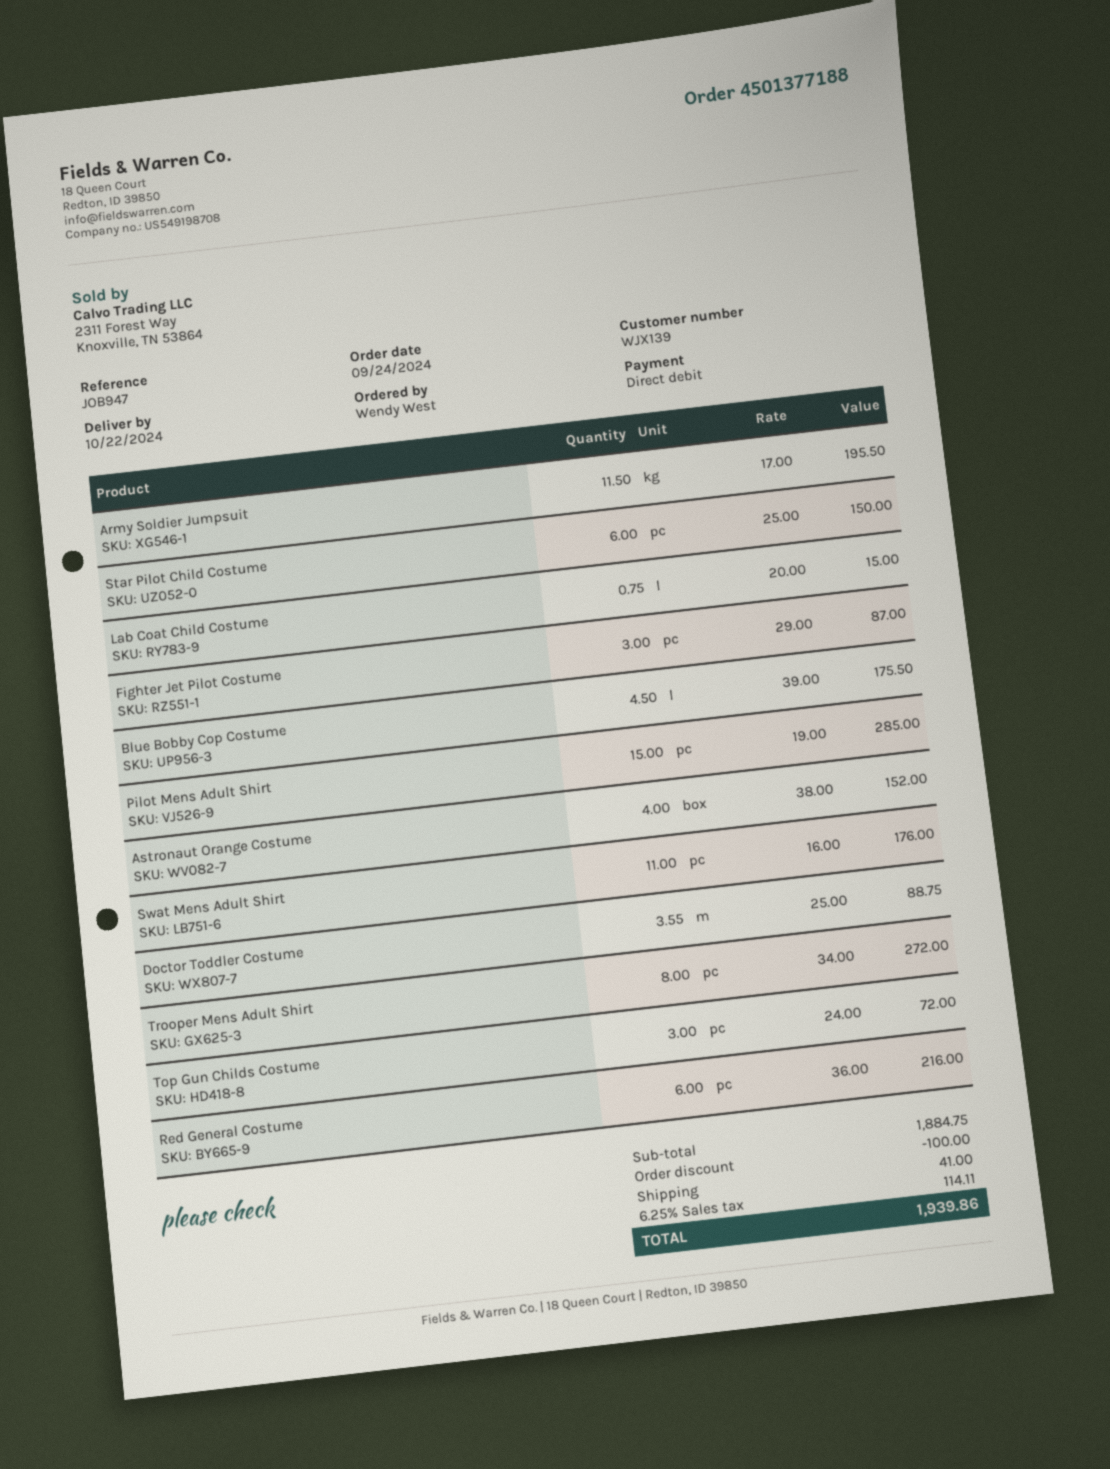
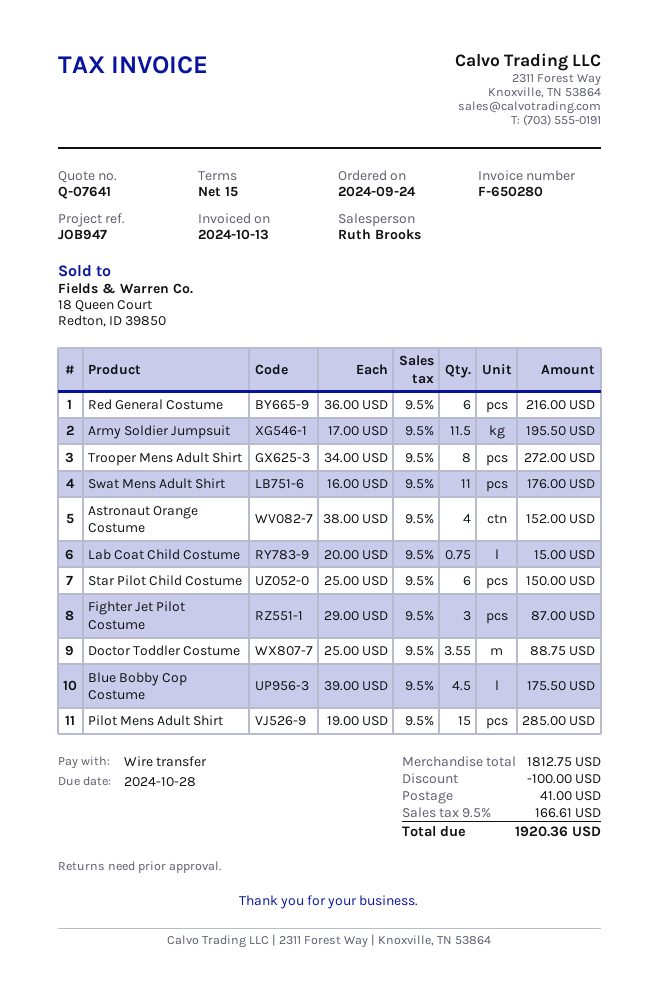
payment method: direct debit -> bank transfer
Top Gun Childs Costume: 3 x 24.00 = 72.00 -> none
subtotal: 1884.75 -> 1812.75
tax: 6.25% = 114.11 -> 9.5% = 166.61
total: 1939.86 -> 1920.36

